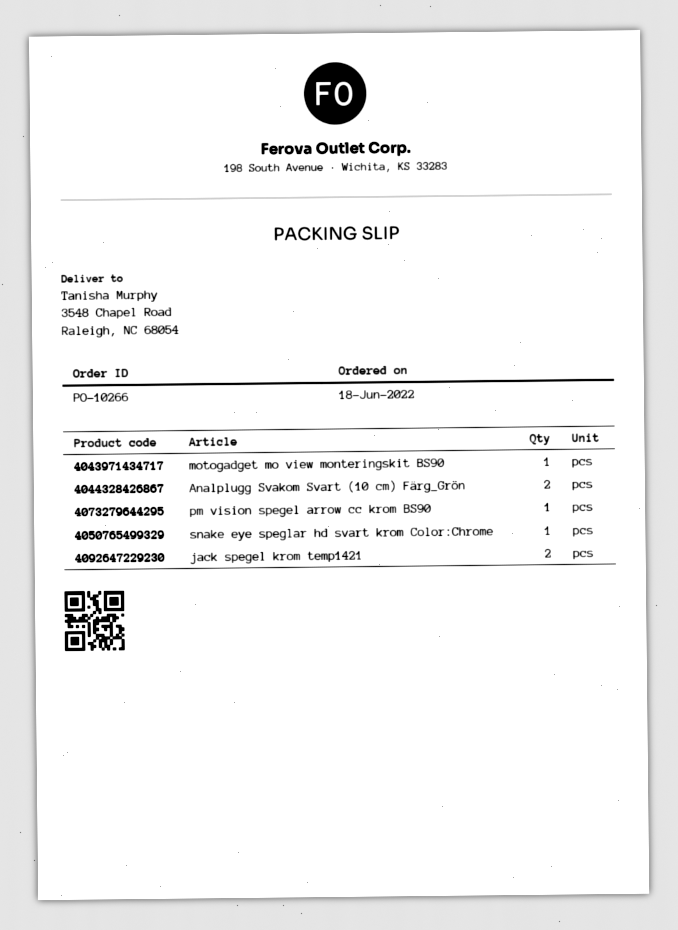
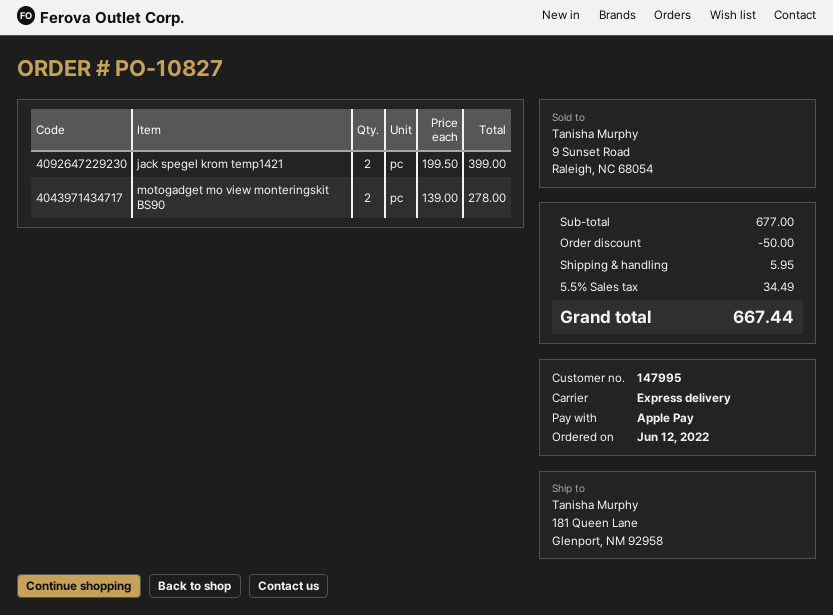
order number: PO-10266 -> PO-10827
order date: 2022-06-18 -> 2022-06-12
ship to: 3548 Chapel Road, Raleigh, NC 68054 -> 181 Queen Lane, Glenport, NM 92958
motogadget mo view monteringskit BS90: 1 -> 2
Analplugg Svakom Svart (10 cm) Färg_Grön: 2 -> none
pm vision spegel arrow cc krom BS90: 1 -> none
snake eye speglar hd svart krom Color:Chrome: 1 -> none

